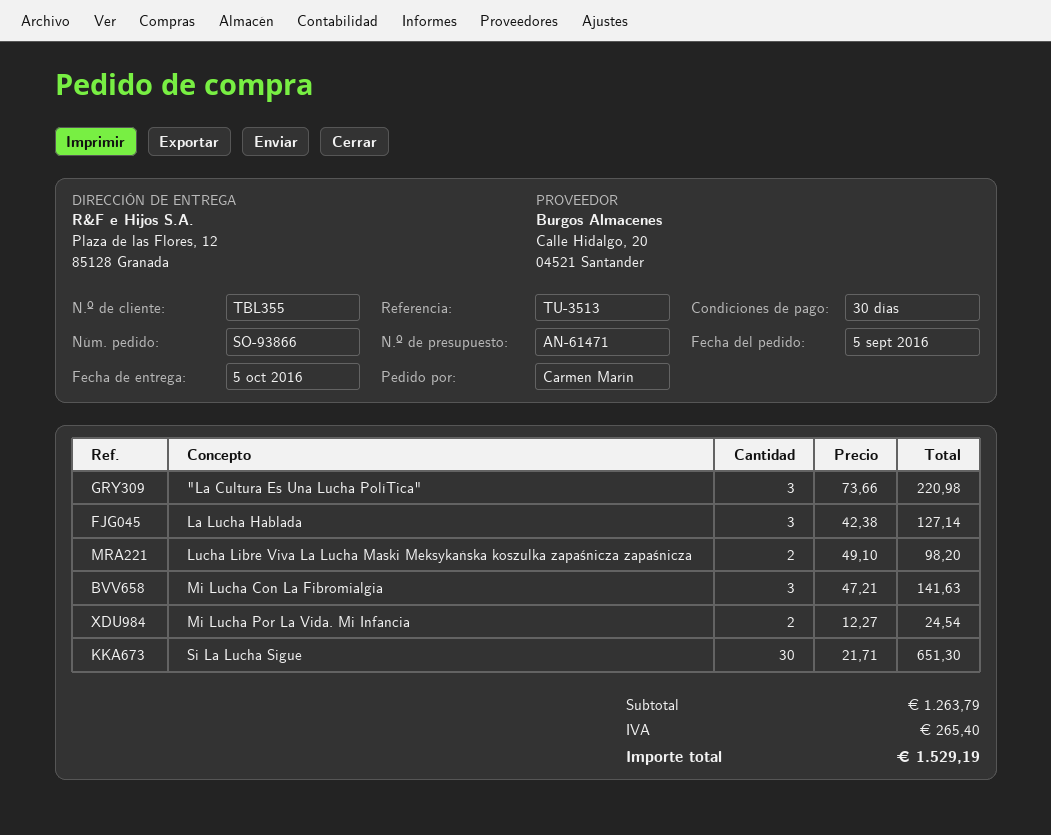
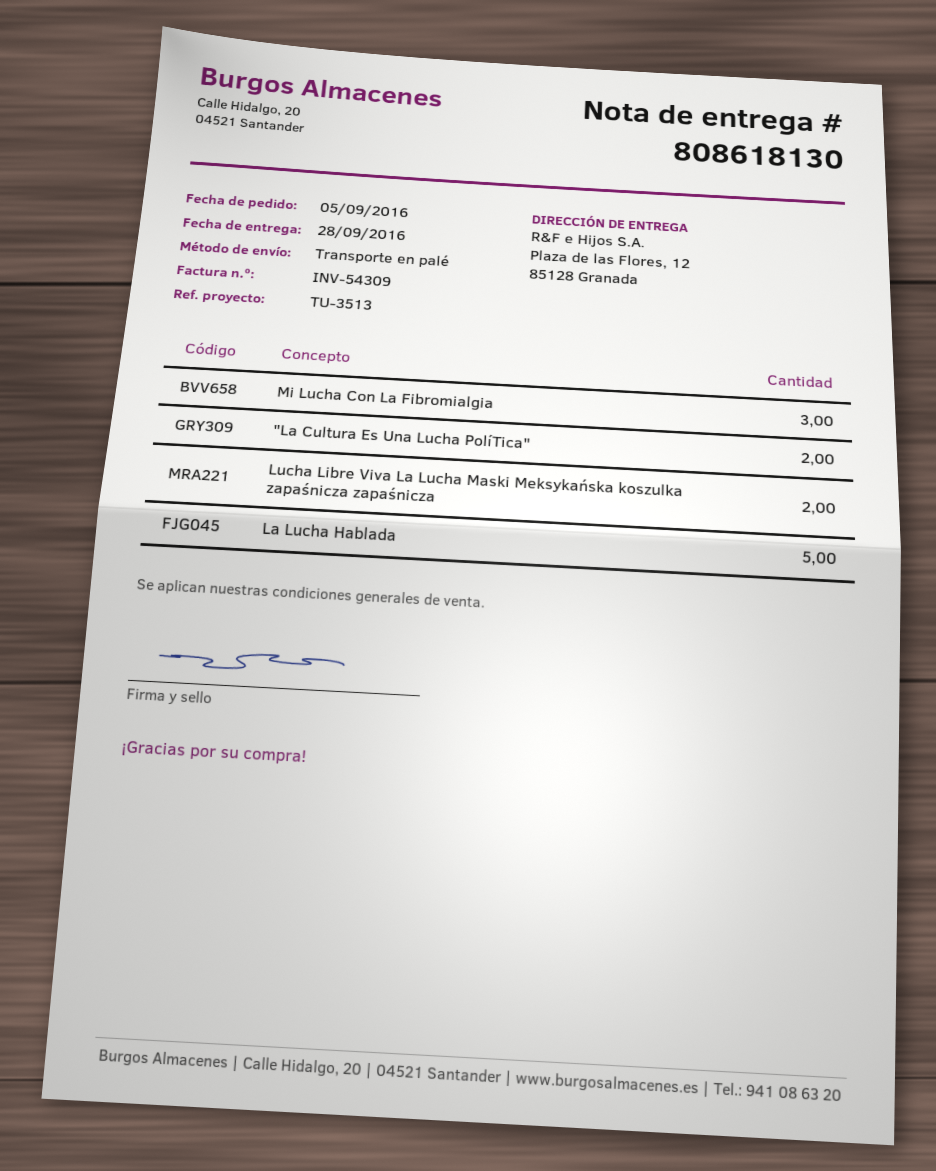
delivery date: 2016-10-05 -> 2016-09-28
"La Cultura Es Una Lucha PolíTica": 3 -> 2
La Lucha Hablada: 3 -> 5
Mi Lucha Por La Vida. Mi Infancia: 2 -> none
Si La Lucha Sigue: 30 -> none

